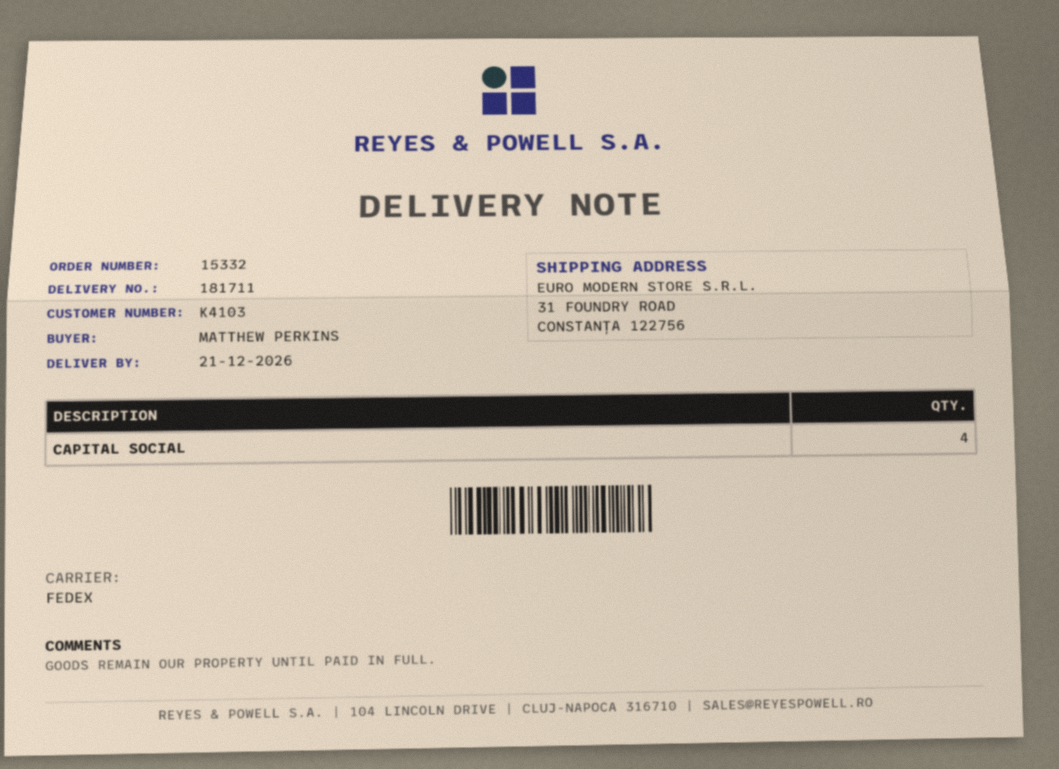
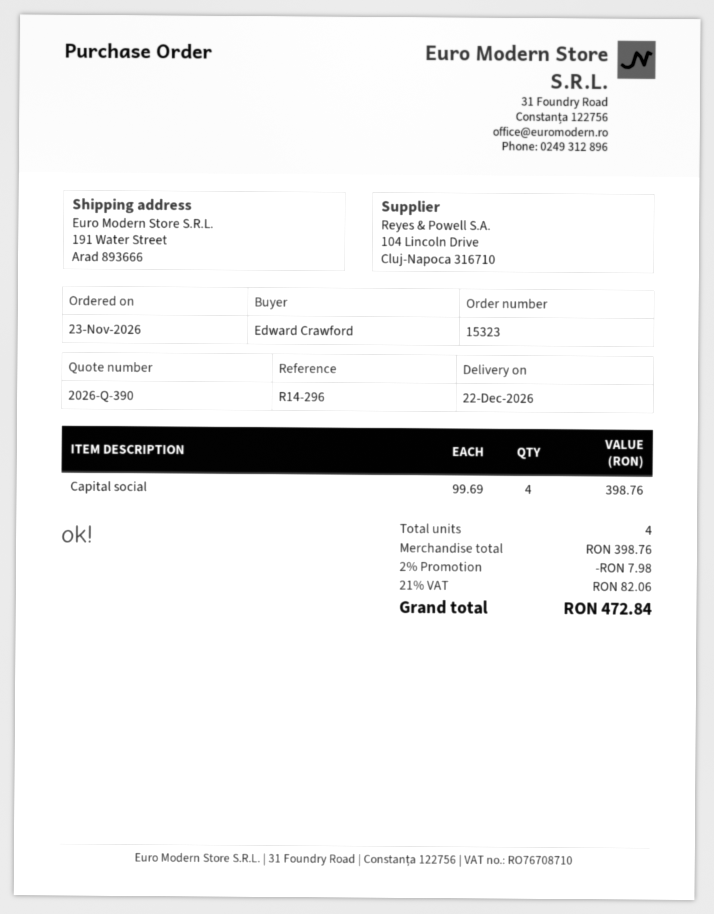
order number: 15332 -> 15323
delivery date: 2026-12-21 -> 2026-12-22
ordered by: MATTHEW PERKINS -> Edward Crawford
ship to: 31 FOUNDRY ROAD, CONSTANȚA 122756 -> 191 Water Street, Arad 893666

